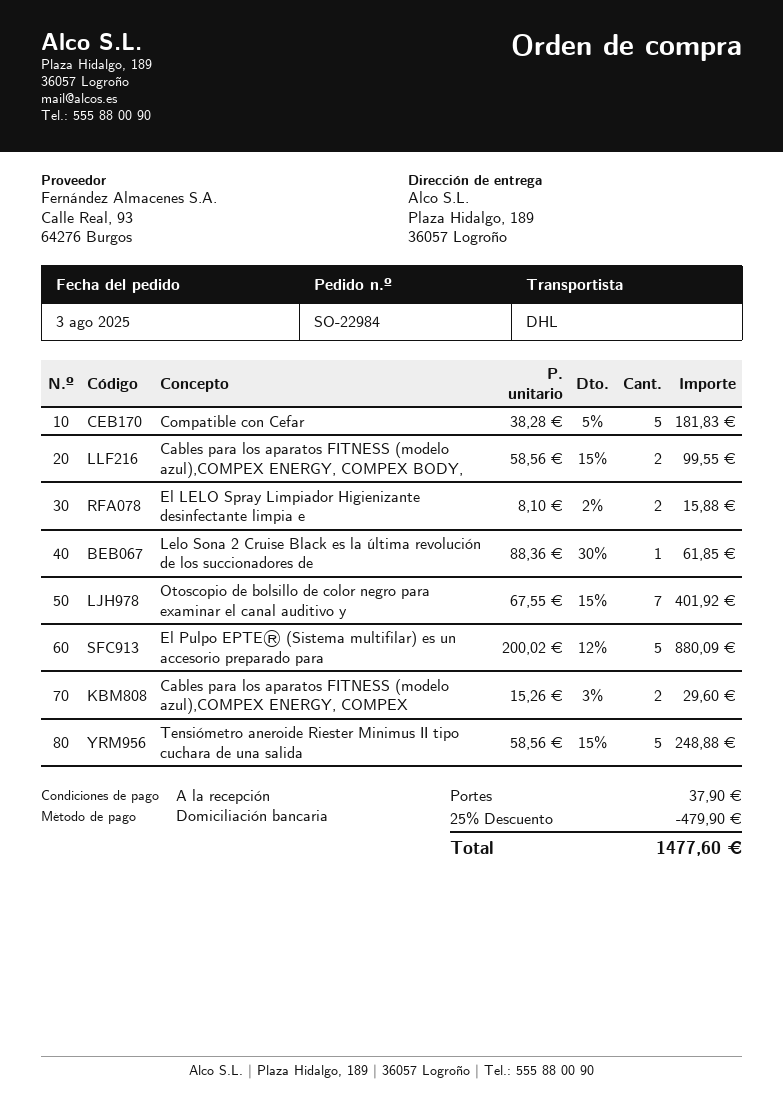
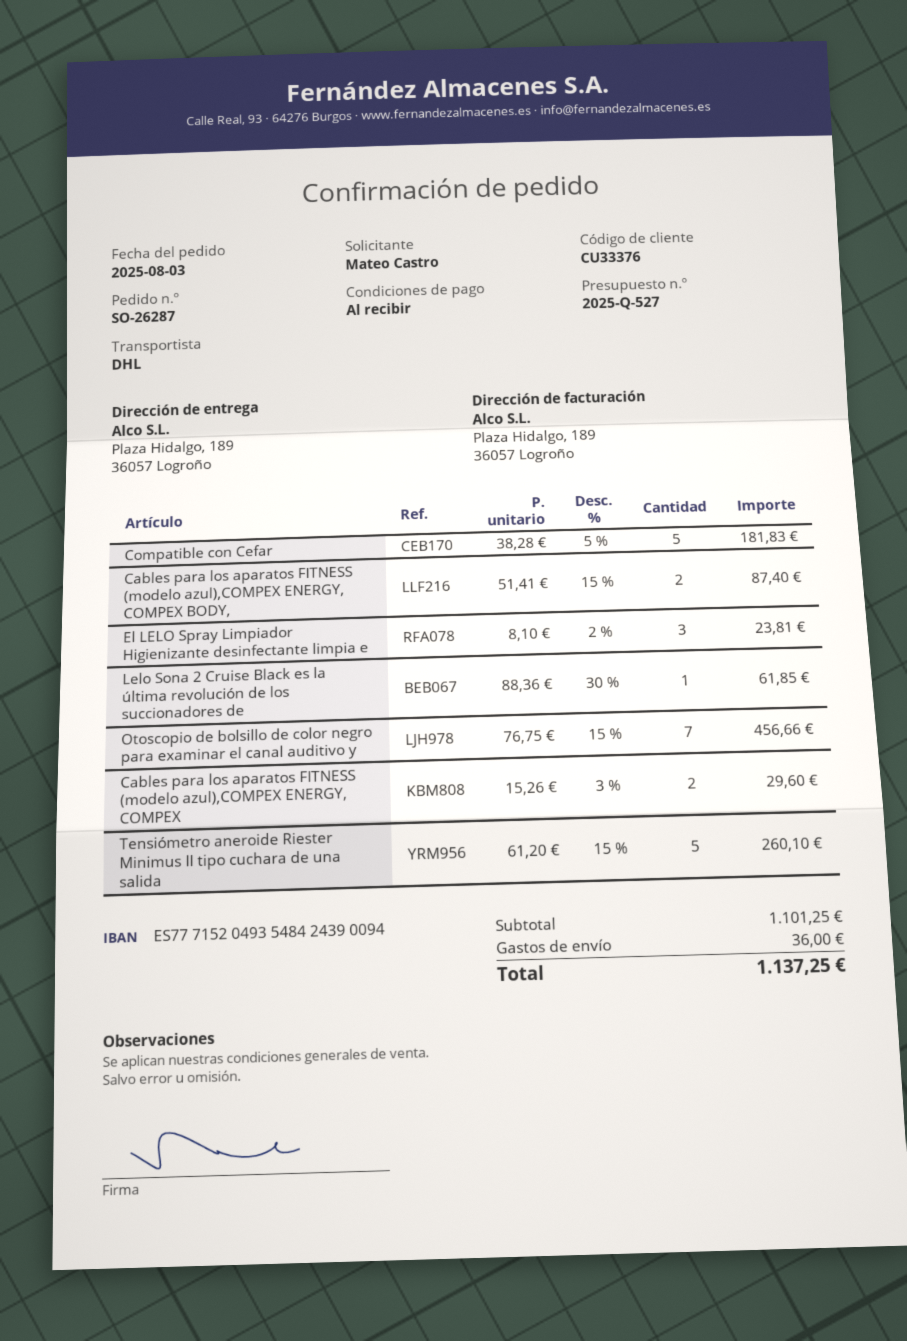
order number: SO-22984 -> SO-26287
Cables para los aparatos FITNESS (modelo azul),COMPEX ENERGY, COMPEX BODY,: 2 x 58.56 - 15% = 99.55 -> 2 x 51.41 - 15% = 87.40
El LELO Spray Limpiador Higienizante desinfectante limpia e: 2 x 8.10 - 2% = 15.88 -> 3 x 8.10 - 2% = 23.81
Otoscopio de bolsillo de color negro para examinar el canal auditivo y: 7 x 67.55 - 15% = 401.92 -> 7 x 76.75 - 15% = 456.66
El Pulpo EPTE® (Sistema multifilar) es un accesorio preparado para: 5 x 200.02 - 12% = 880.09 -> none
Tensiómetro aneroide Riester Minimus II tipo cuchara de una salida: 5 x 58.56 - 15% = 248.88 -> 5 x 61.20 - 15% = 260.10
discount: 25% = 479.90 -> none
shipping: 37.90 -> 36.00
total: 1477.60 -> 1137.25

